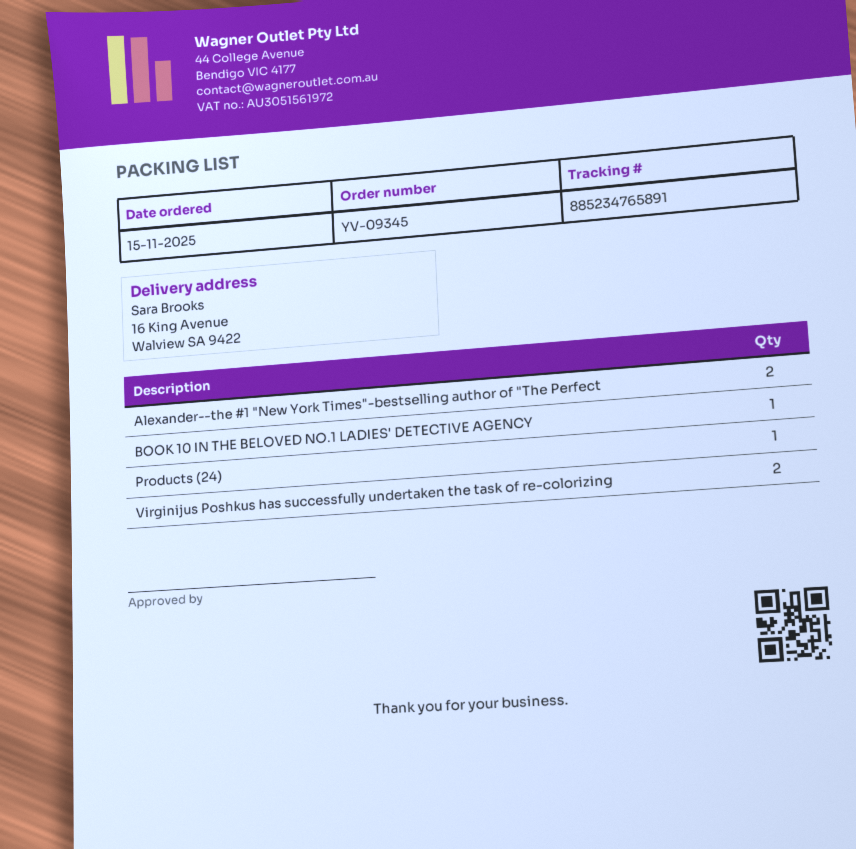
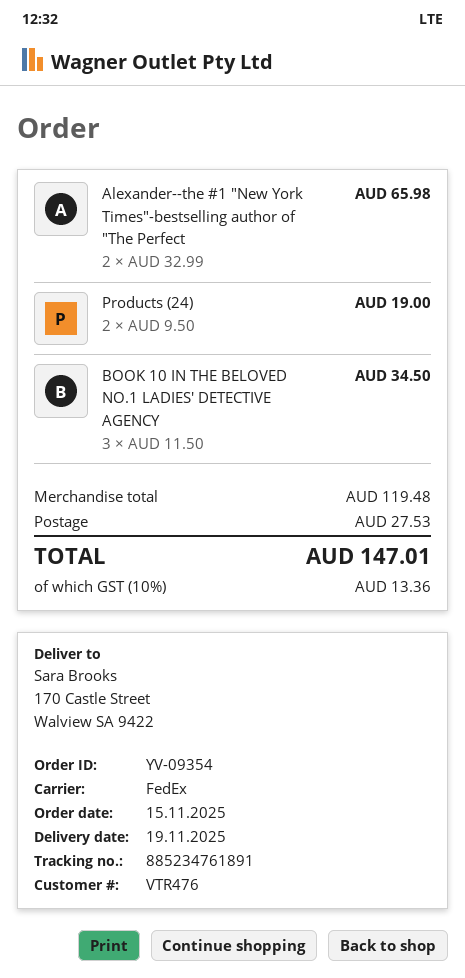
order number: YV-09345 -> YV-09354
tracking number: 885234765891 -> 885234761891
ship to: 16 King Avenue, Walview SA 9422 -> 170 Castle Street, Walview SA 9422
BOOK 10 IN THE BELOVED NO.1 LADIES' DETECTIVE AGENCY: 1 -> 3
Products (24): 1 -> 2
Virginijus Poshkus has successfully undertaken the task of re-colorizing: 2 -> none

